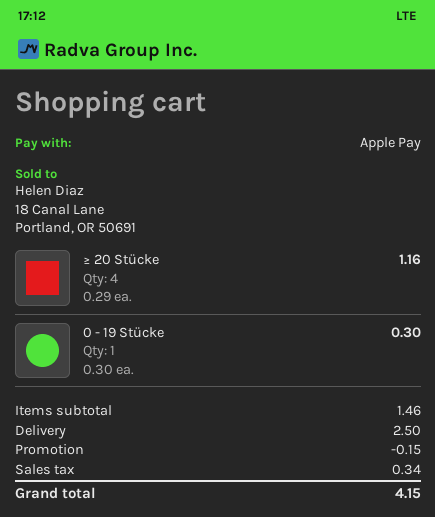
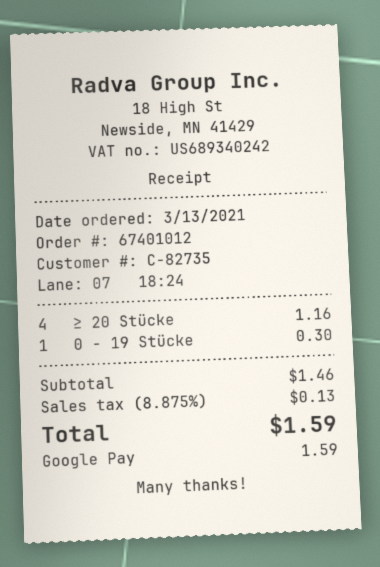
payment method: Apple Pay -> Google Pay
discount: 0.15 -> none
shipping: 2.50 -> none
tax: 0.34 -> 0.13
total: 4.15 -> 1.59

